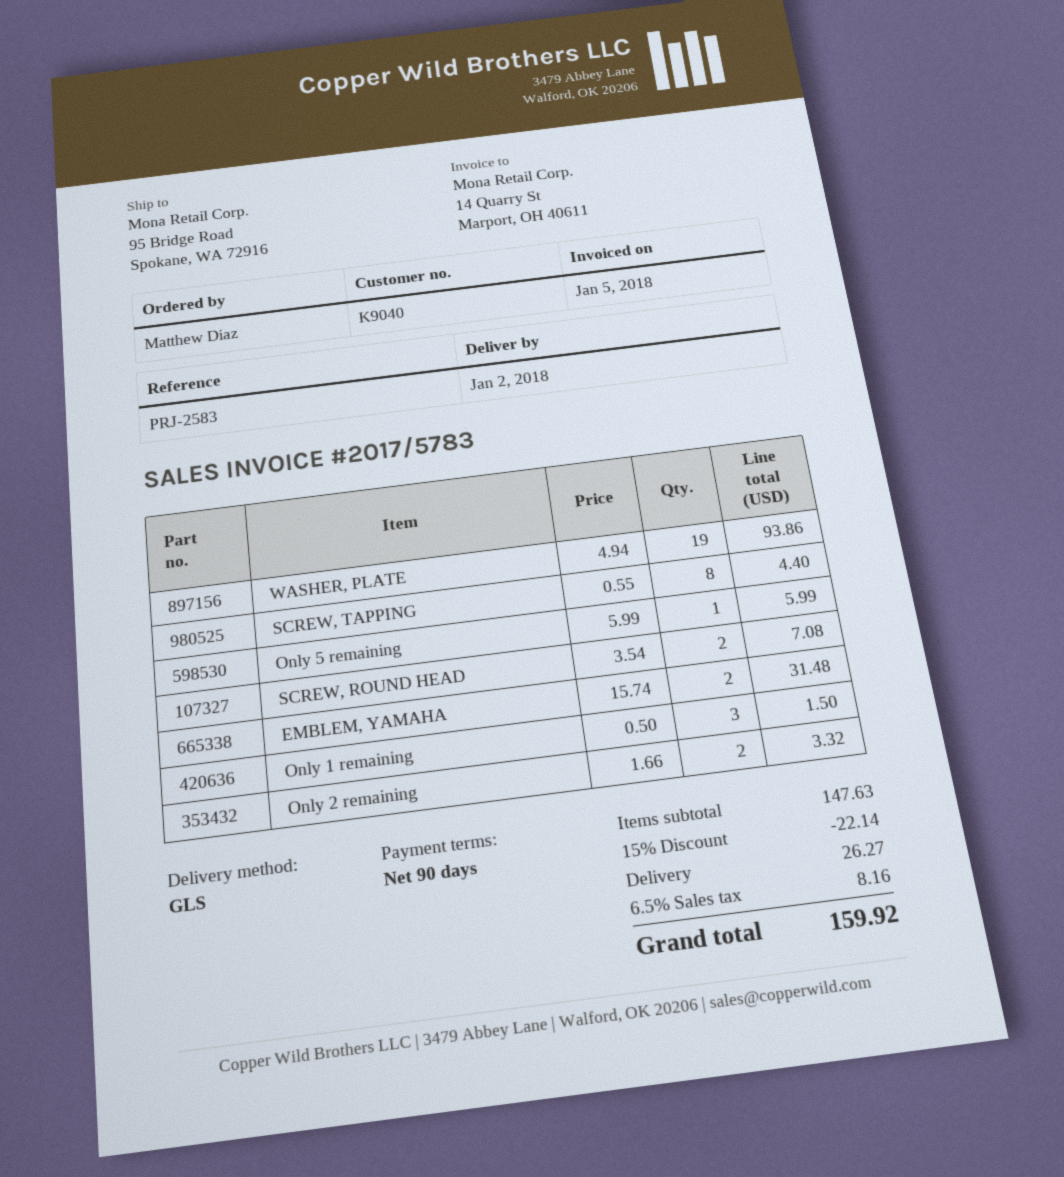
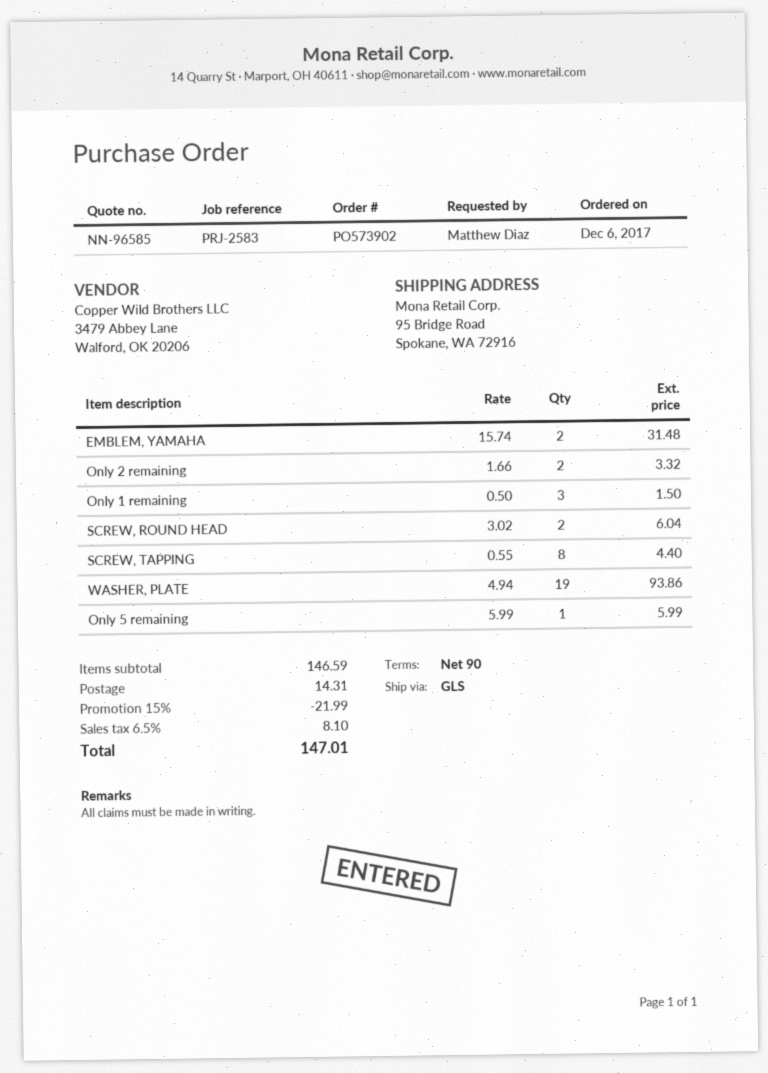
SCREW, ROUND HEAD: 2 x 3.54 = 7.08 -> 2 x 3.02 = 6.04
subtotal: 147.63 -> 146.59
discount: 15% = 22.14 -> 15% = 21.99
shipping: 26.27 -> 14.31
tax: 6.5% = 8.16 -> 6.5% = 8.10
total: 159.92 -> 147.01

